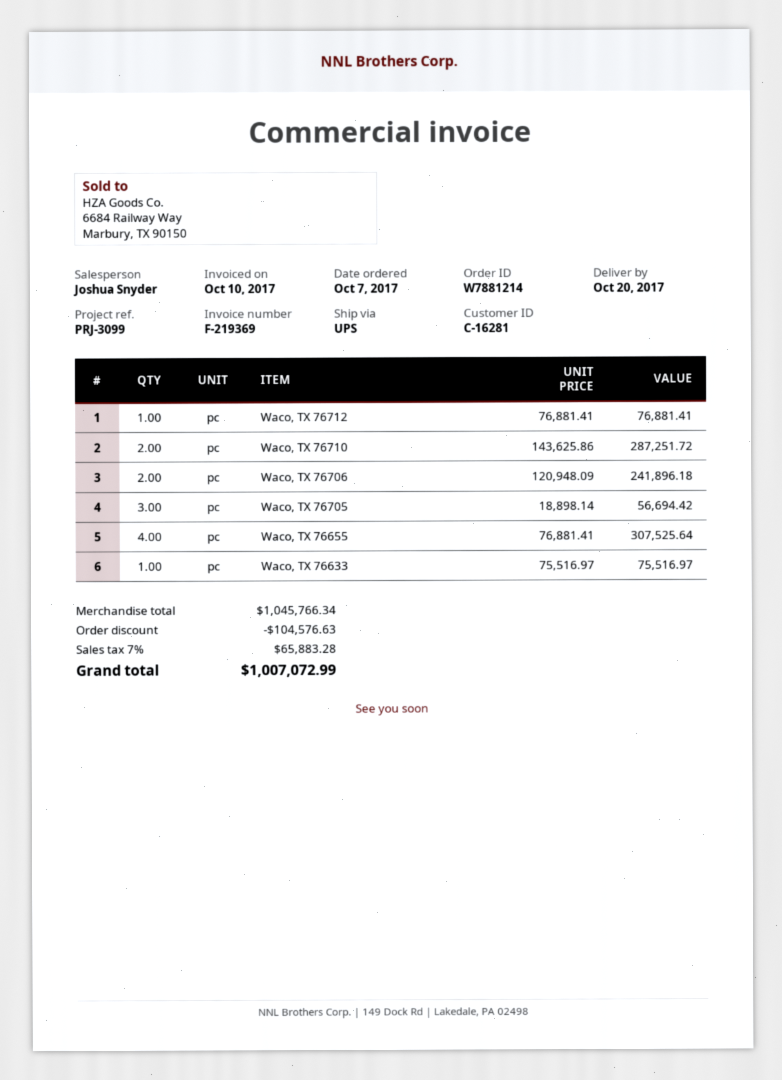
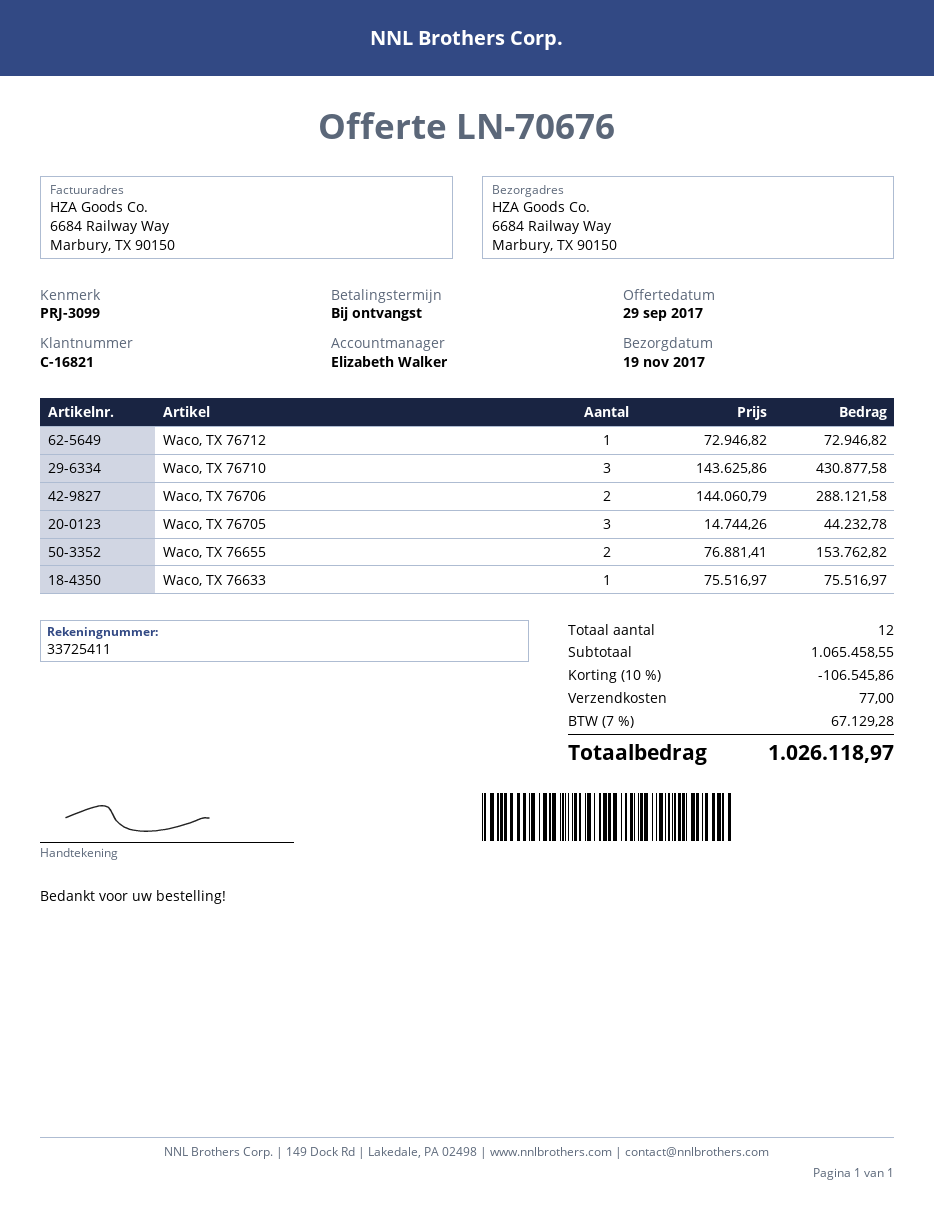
delivery date: 2017-10-20 -> 2017-11-19
customer number: C-16281 -> C-16821
sales rep: Joshua Snyder -> Elizabeth Walker
Waco, TX 76712: 1 x 76881.41 = 76881.41 -> 1 x 72946.82 = 72946.82
Waco, TX 76710: 2 x 143625.86 = 287251.72 -> 3 x 143625.86 = 430877.58
Waco, TX 76706: 2 x 120948.09 = 241896.18 -> 2 x 144060.79 = 288121.58
Waco, TX 76705: 3 x 18898.14 = 56694.42 -> 3 x 14744.26 = 44232.78
Waco, TX 76655: 4 x 76881.41 = 307525.64 -> 2 x 76881.41 = 153762.82
subtotal: 1045766.34 -> 1065458.55
discount: 104576.63 -> 106545.86
shipping: none -> 77.00
tax: 7% = 65883.28 -> 7% = 67129.28
total: 1007072.99 -> 1026118.97

